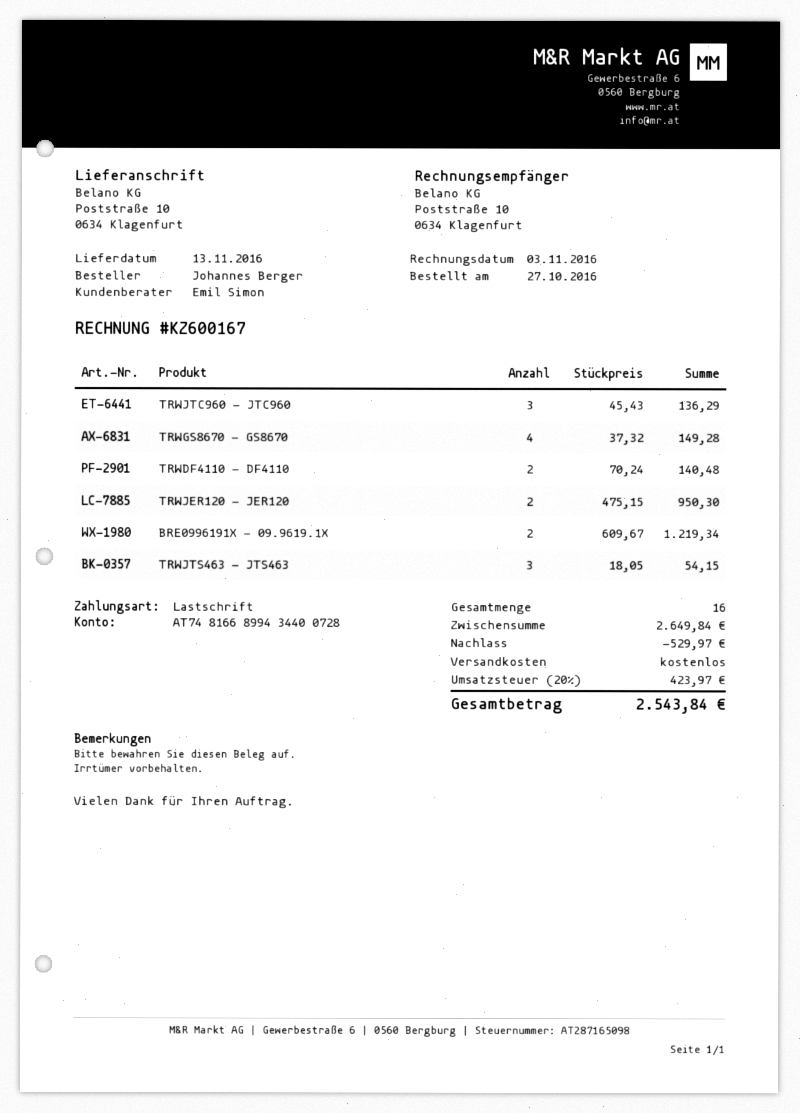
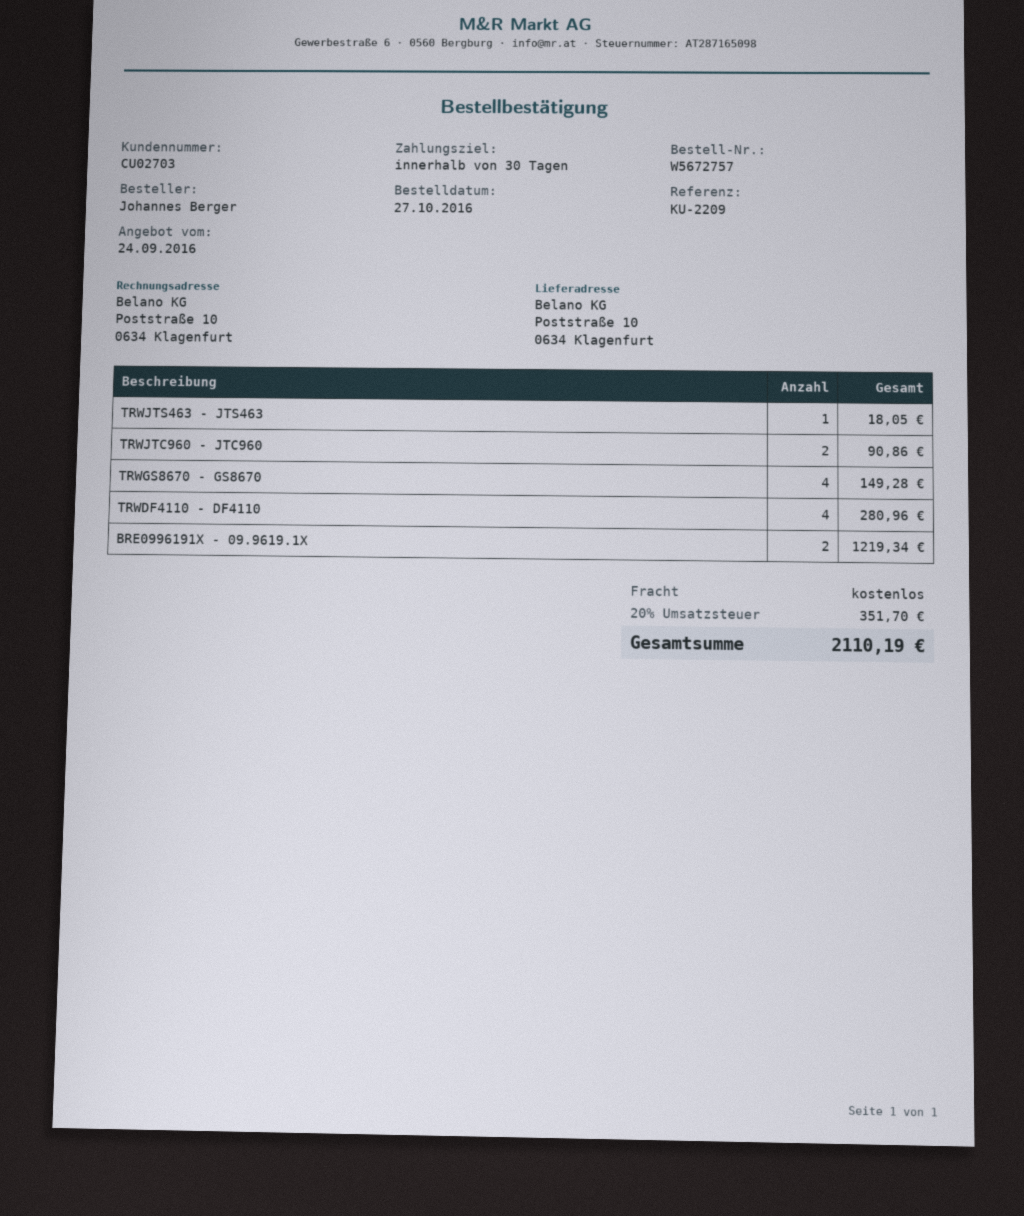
TRWJTC960 - JTC960: 3 for 136.29 -> 2 for 90.86
TRWDF4110 - DF4110: 2 for 140.48 -> 4 for 280.96
TRWJER120 - JER120: 2 for 950.30 -> none
TRWJTS463 - JTS463: 3 for 54.15 -> 1 for 18.05
discount: 529.97 -> none
tax: 20% = 423.97 -> 20% = 351.70
total: 2543.84 -> 2110.19

